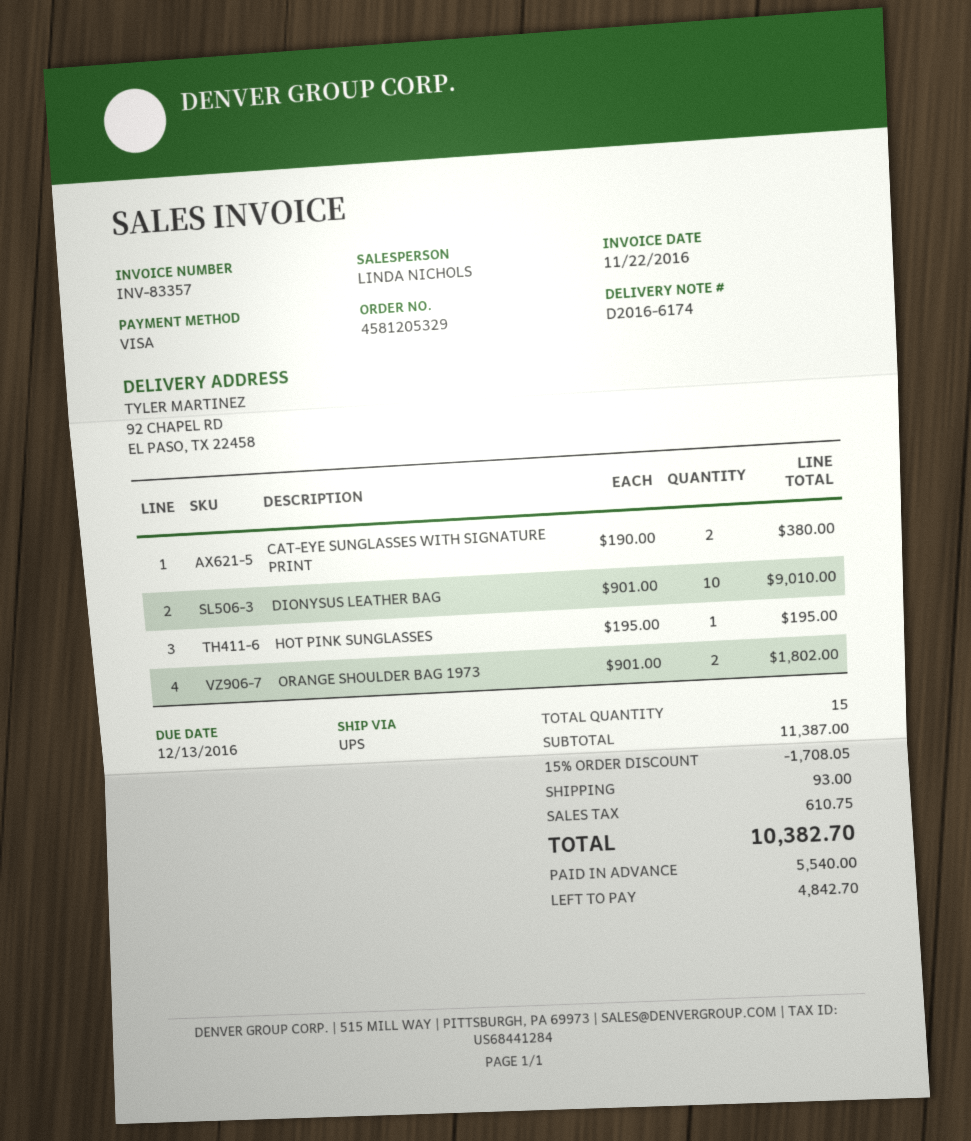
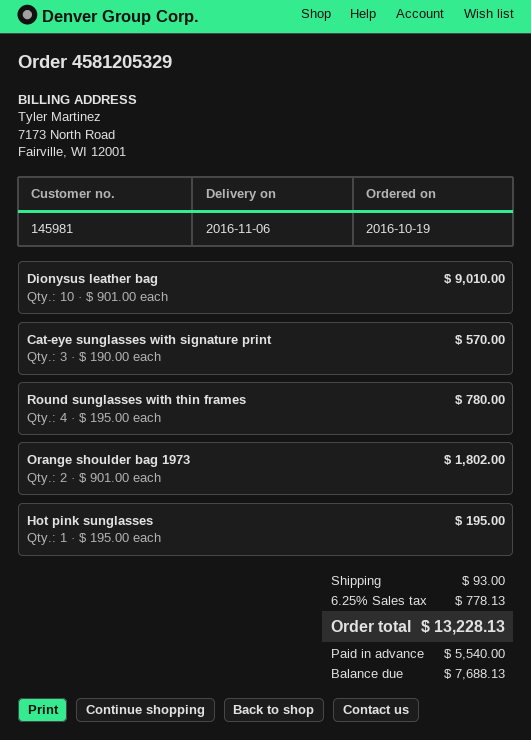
CAT-EYE SUNGLASSES WITH SIGNATURE PRINT: 2 x 190.00 = 380.00 -> 3 x 190.00 = 570.00
Round sunglasses with thin frames: none -> 4 x 195.00 = 780.00
discount: 15% = 1708.05 -> none
tax: 610.75 -> 778.13
total: 10382.70 -> 13228.13
balance: 4842.70 -> 7688.13

